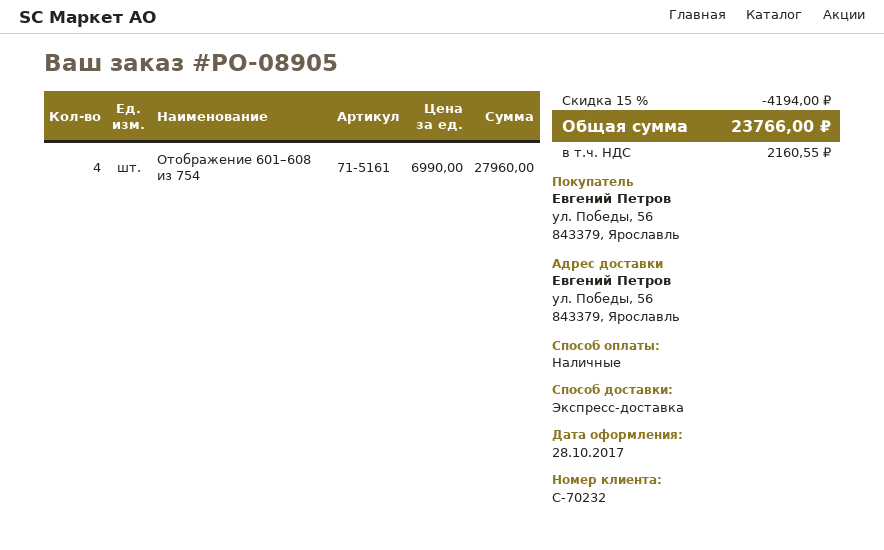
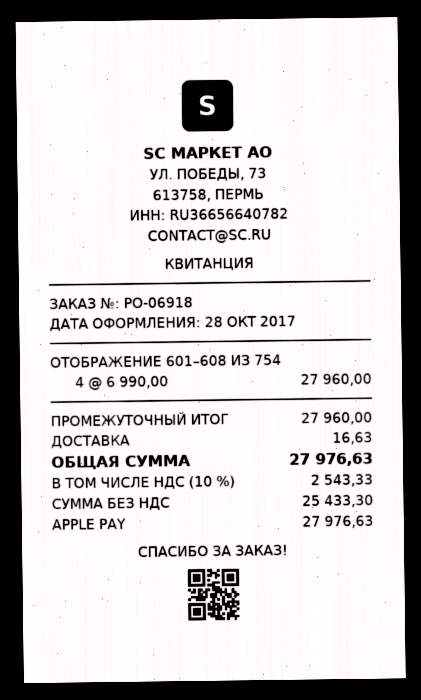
order number: PO-08905 -> PO-06918
payment method: cash -> Apple Pay
discount: 15% = 4194.00 -> none
shipping: none -> 16.63
tax: 2160.55 -> 2543.33
total: 23766.00 -> 27976.63

